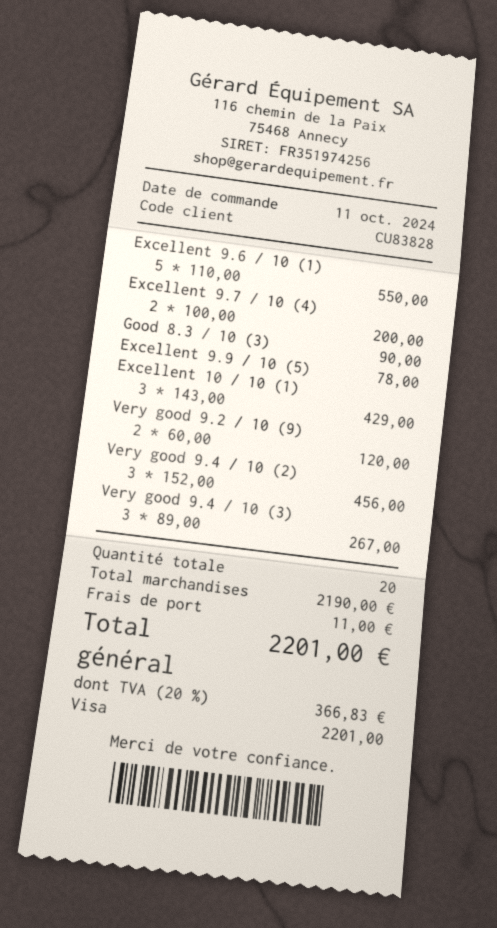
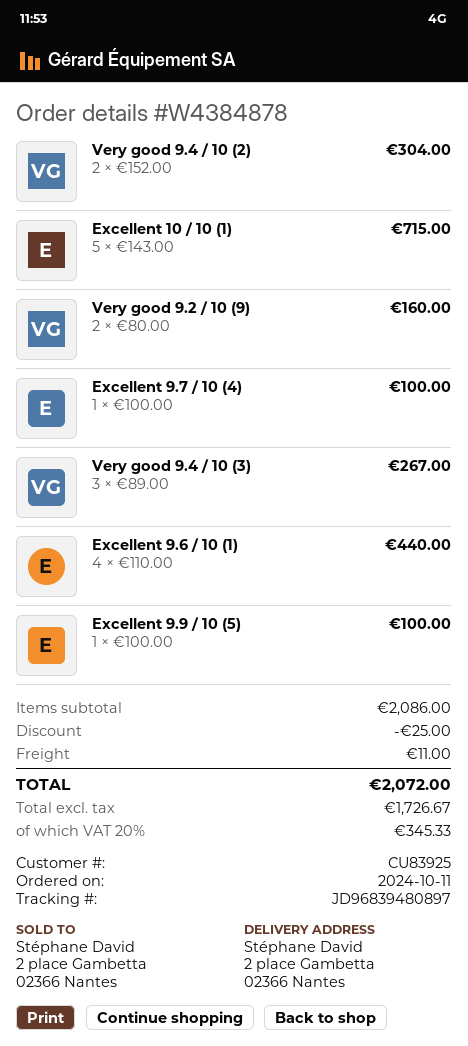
customer number: CU83828 -> CU83925
Excellent 9.6 / 10 (1): 5 x 110.00 = 550.00 -> 4 x 110.00 = 440.00
Excellent 9.7 / 10 (4): 2 x 100.00 = 200.00 -> 1 x 100.00 = 100.00
Good 8.3 / 10 (3): 1 x 90.00 = 90.00 -> none
Excellent 9.9 / 10 (5): 1 x 78.00 = 78.00 -> 1 x 100.00 = 100.00
Excellent 10 / 10 (1): 3 x 143.00 = 429.00 -> 5 x 143.00 = 715.00
Very good 9.2 / 10 (9): 2 x 60.00 = 120.00 -> 2 x 80.00 = 160.00
Very good 9.4 / 10 (2): 3 x 152.00 = 456.00 -> 2 x 152.00 = 304.00
subtotal: 2190.00 -> 2086.00
discount: none -> 25.00
tax: 20% = 366.83 -> 20% = 345.33
total: 2201.00 -> 2072.00

